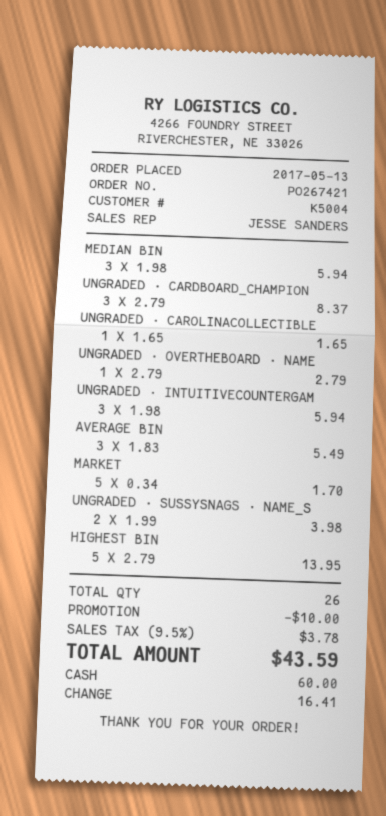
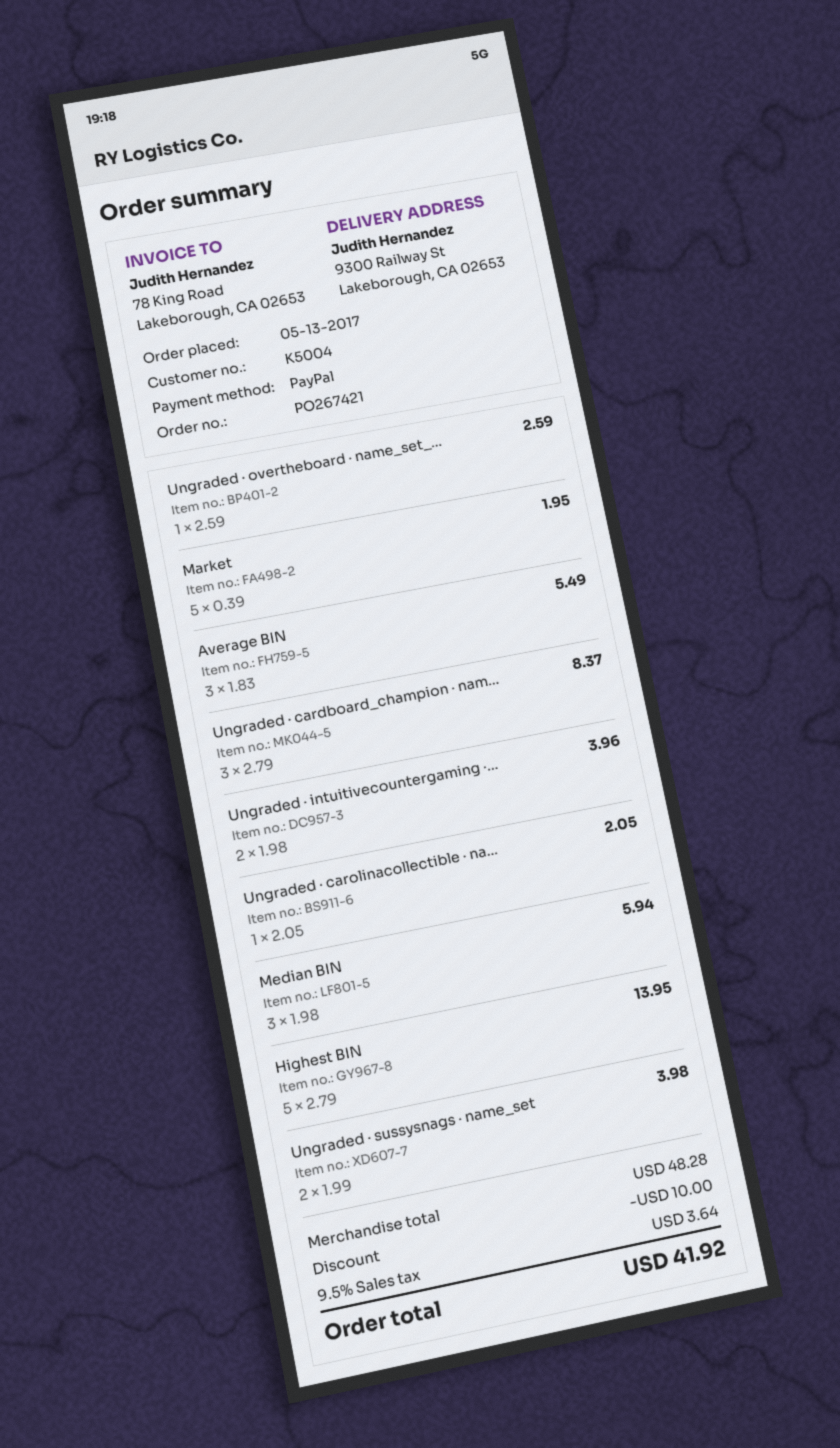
payment method: cash -> PayPal
UNGRADED · CAROLINACOLLECTIBLE: 1 x 1.65 = 1.65 -> 1 x 2.05 = 2.05
UNGRADED · OVERTHEBOARD · NAME: 1 x 2.79 = 2.79 -> 1 x 2.59 = 2.59
UNGRADED · INTUITIVECOUNTERGAM: 3 x 1.98 = 5.94 -> 2 x 1.98 = 3.96
MARKET: 5 x 0.34 = 1.70 -> 5 x 0.39 = 1.95
tax: 9.5% = 3.78 -> 9.5% = 3.64
total: 43.59 -> 41.92

